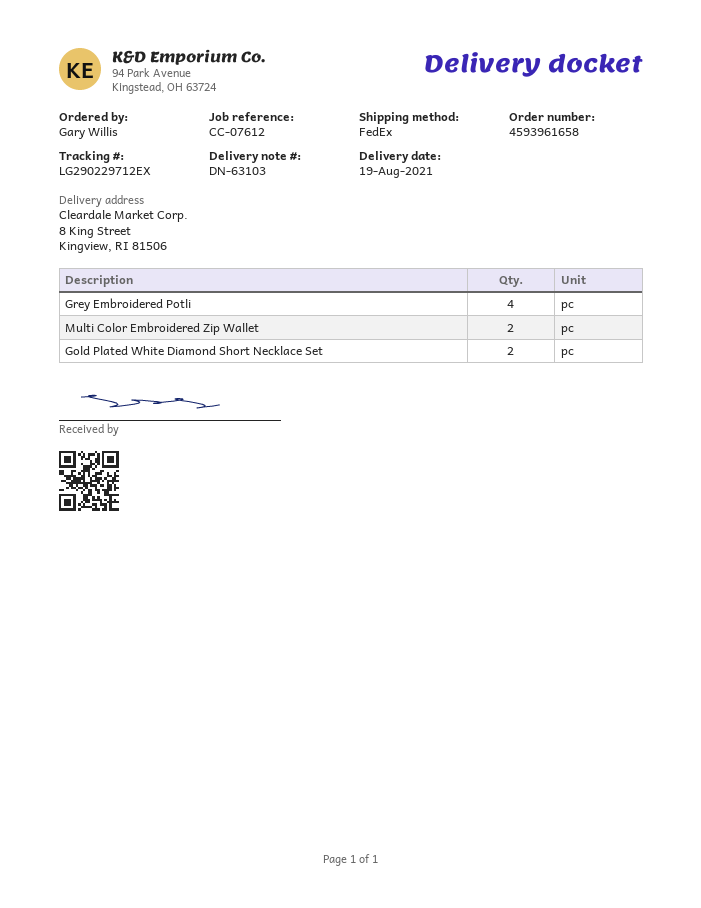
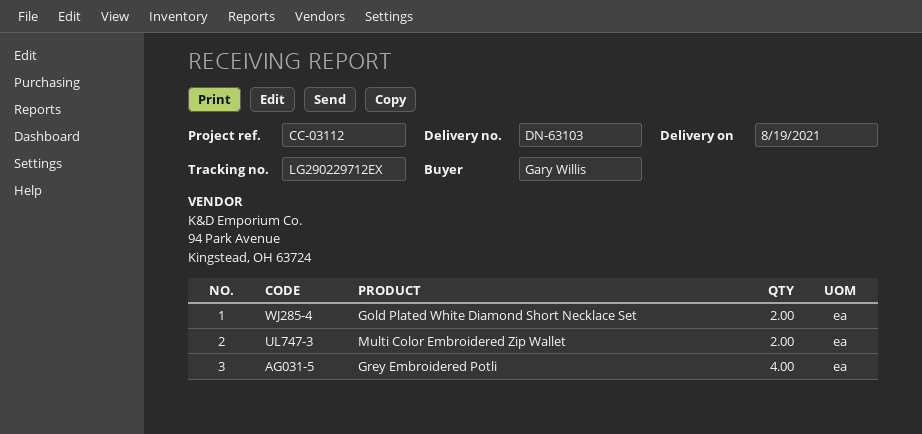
reference: CC-07612 -> CC-03112

